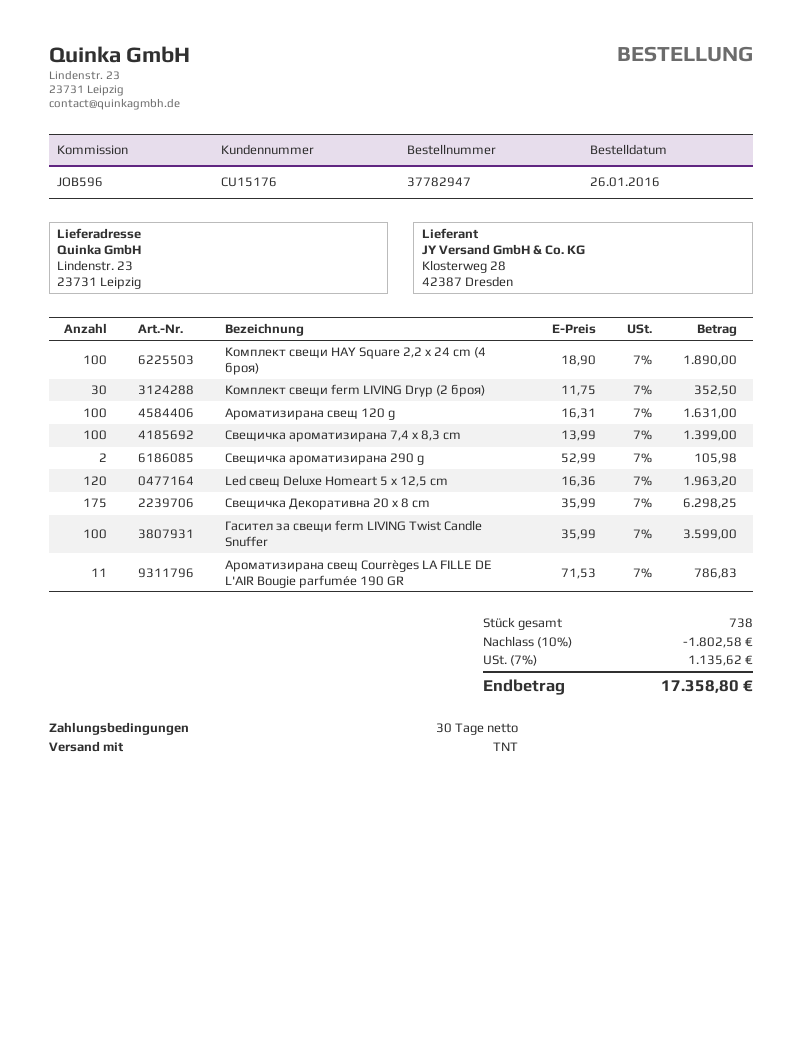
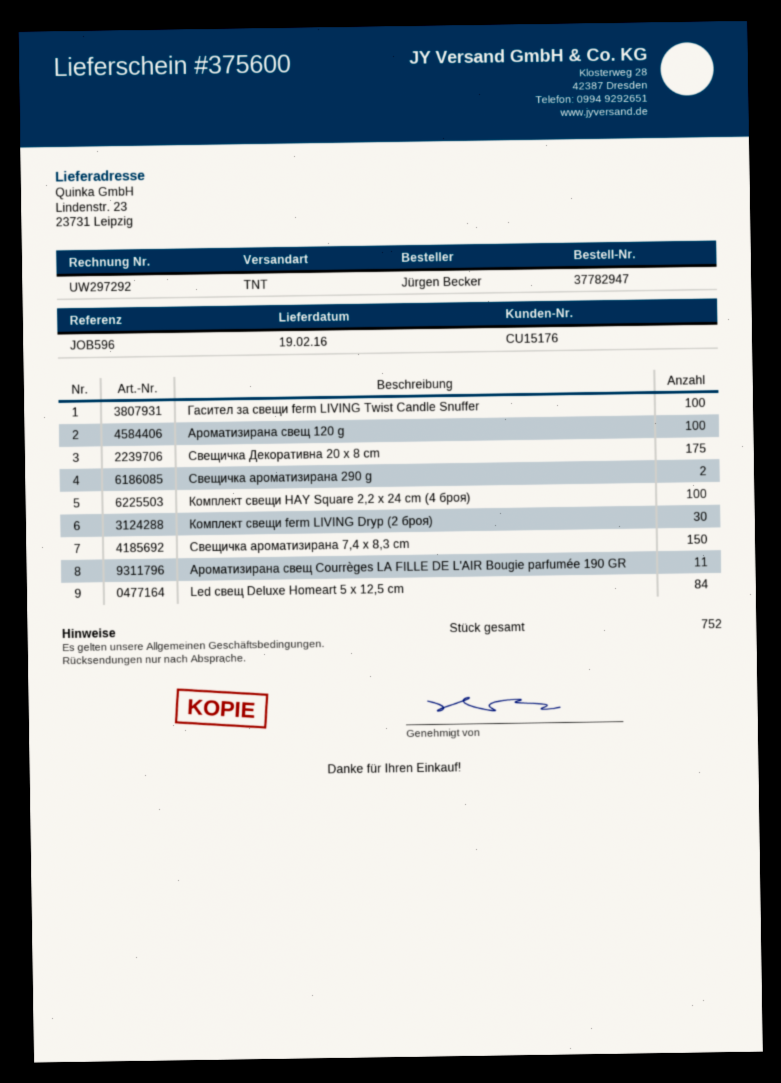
Свещичка ароматизирана 7,4 x 8,3 cm: 100 -> 150
Led свещ Deluxe Homeart 5 x 12,5 cm: 120 -> 84
total quantity: 738 -> 752

